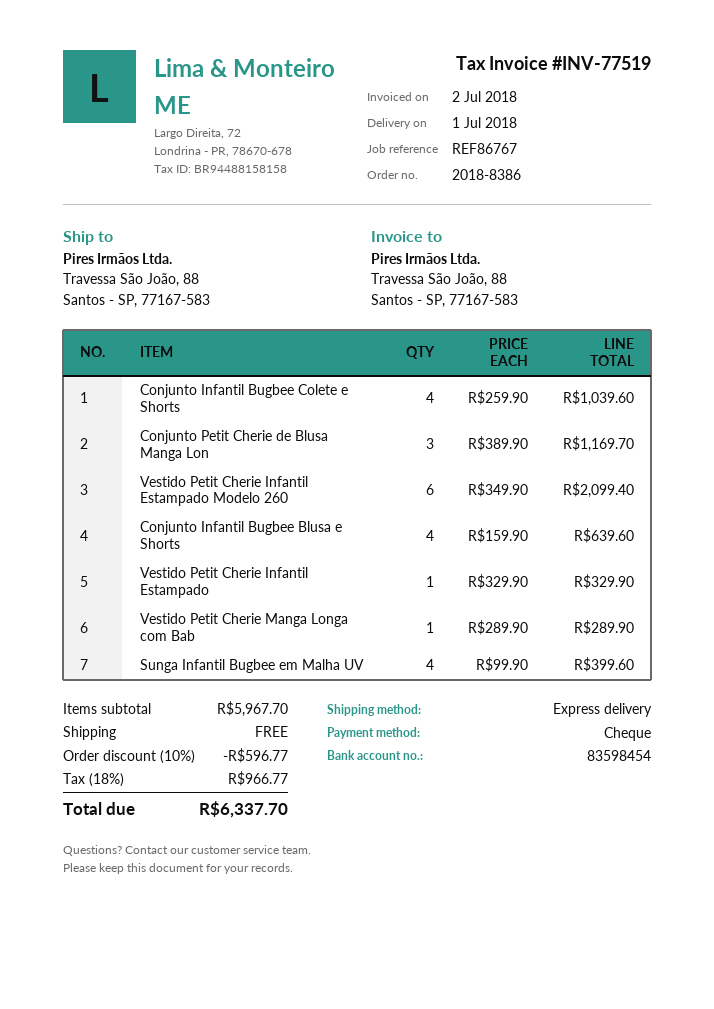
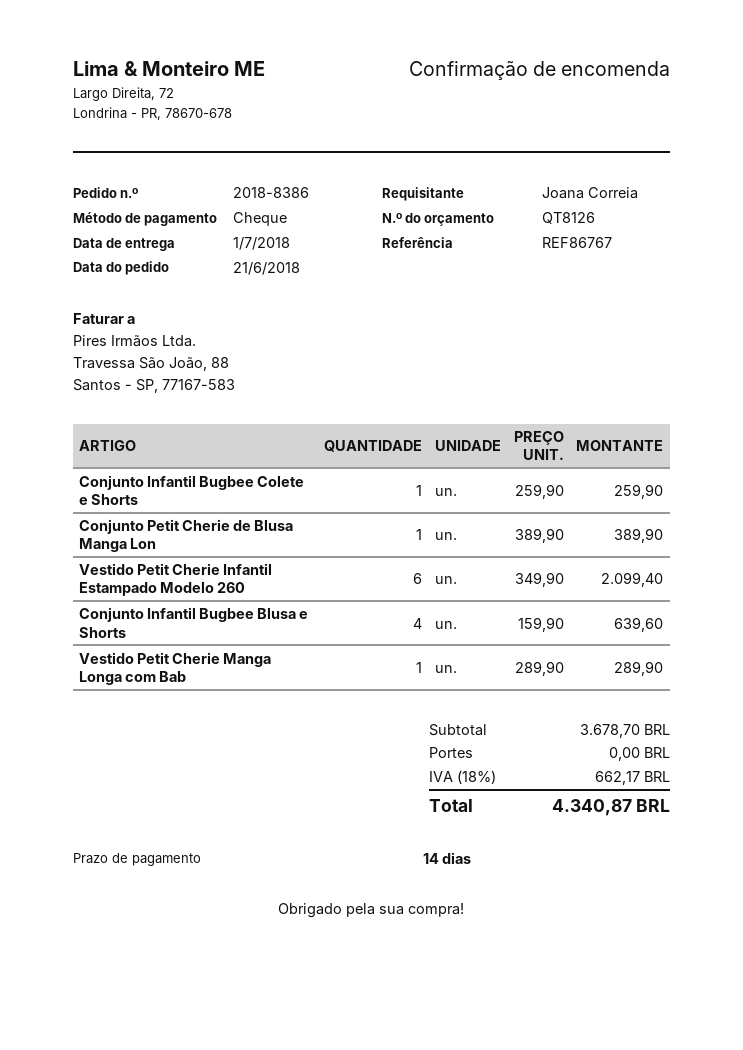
Conjunto Infantil Bugbee Colete e Shorts: 4 x 259.90 = 1039.60 -> 1 x 259.90 = 259.90
Conjunto Petit Cherie de Blusa Manga Lon: 3 x 389.90 = 1169.70 -> 1 x 389.90 = 389.90
Vestido Petit Cherie Infantil Estampado: 1 x 329.90 = 329.90 -> none
Sunga Infantil Bugbee em Malha UV: 4 x 99.90 = 399.60 -> none
subtotal: 5967.70 -> 3678.70
discount: 10% = 596.77 -> none
tax: 18% = 966.77 -> 18% = 662.17
total: 6337.70 -> 4340.87

